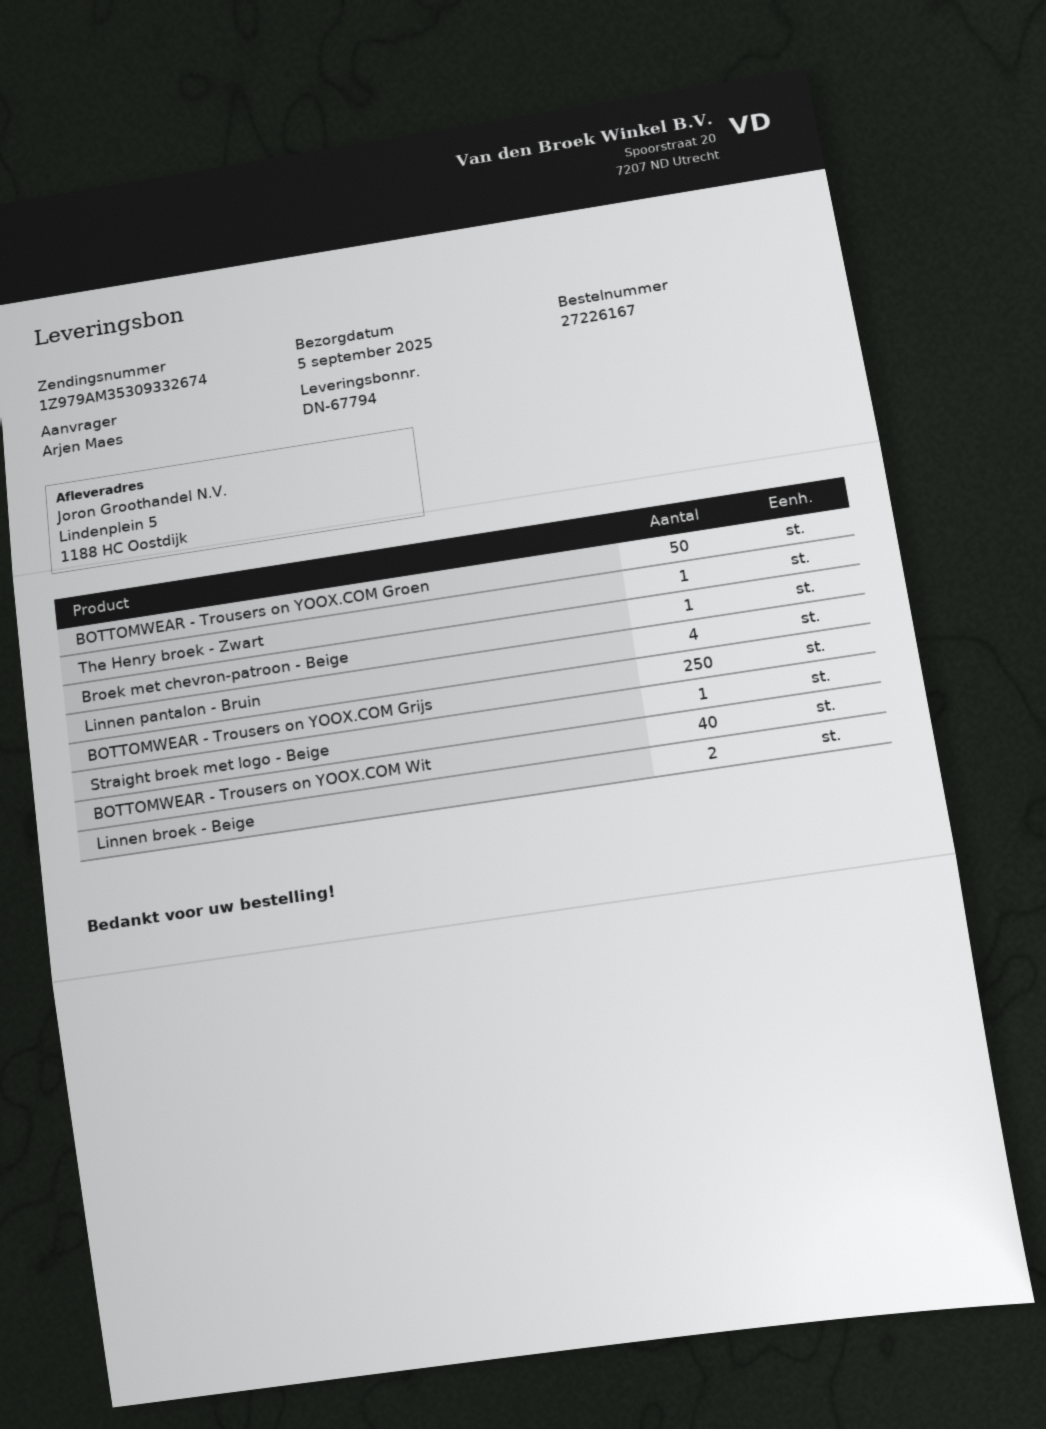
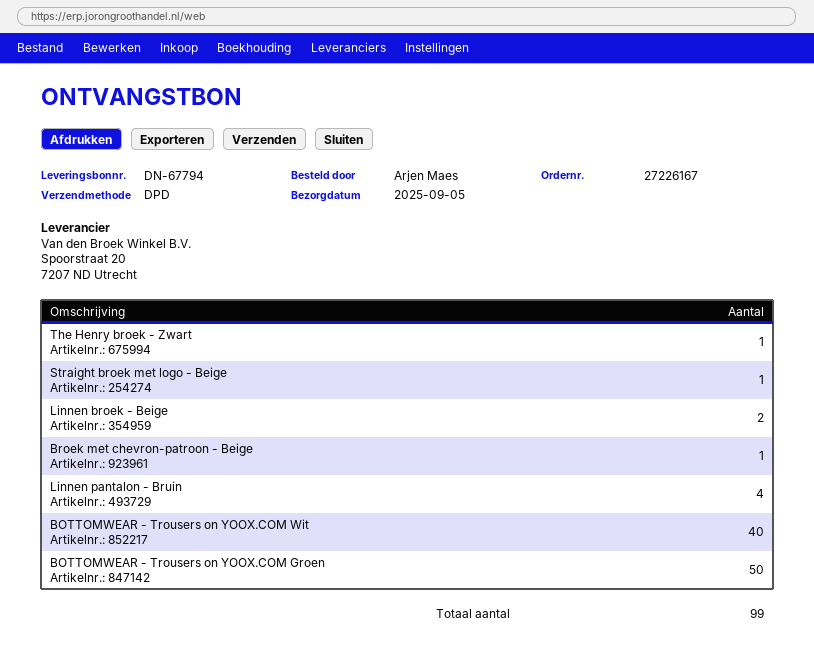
BOTTOMWEAR - Trousers on YOOX.COM Grijs: 250 -> none

